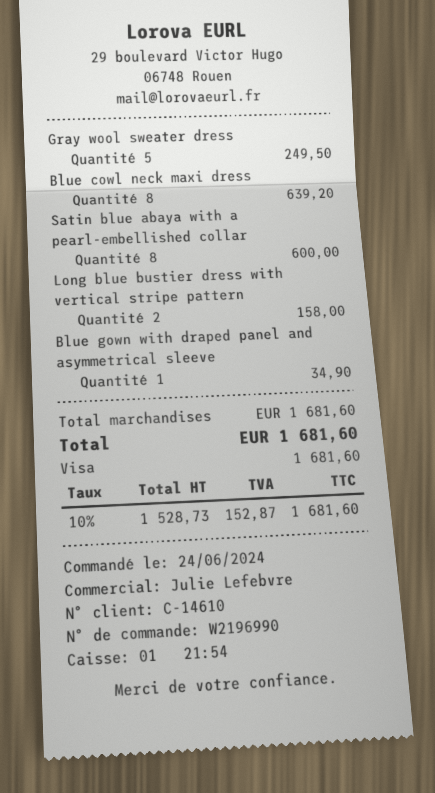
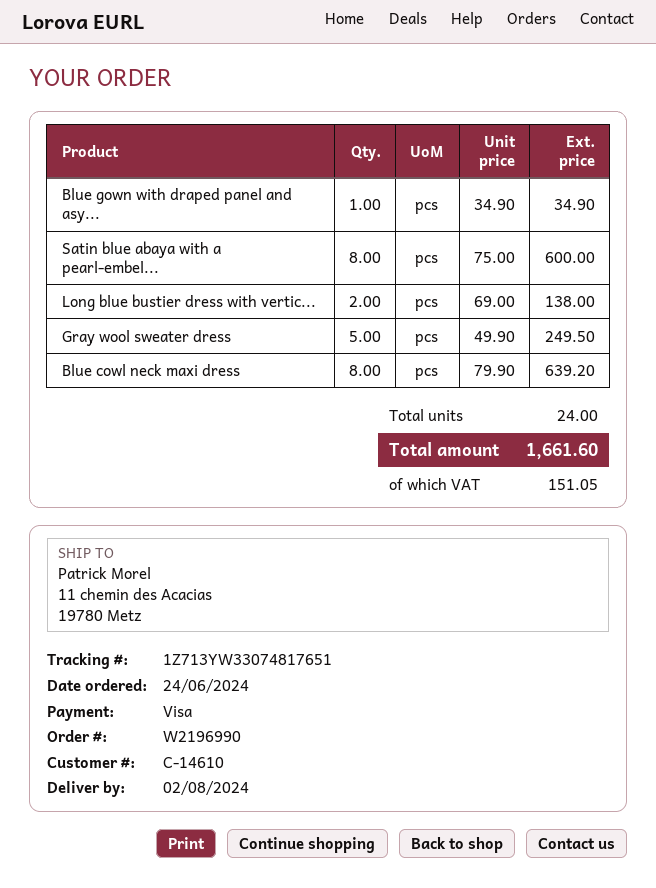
Long blue bustier dress with vertical stripe pattern: 2 for 158.00 -> 2 for 138.00
tax: 152.87 -> 151.05
total: 1681.60 -> 1661.60

